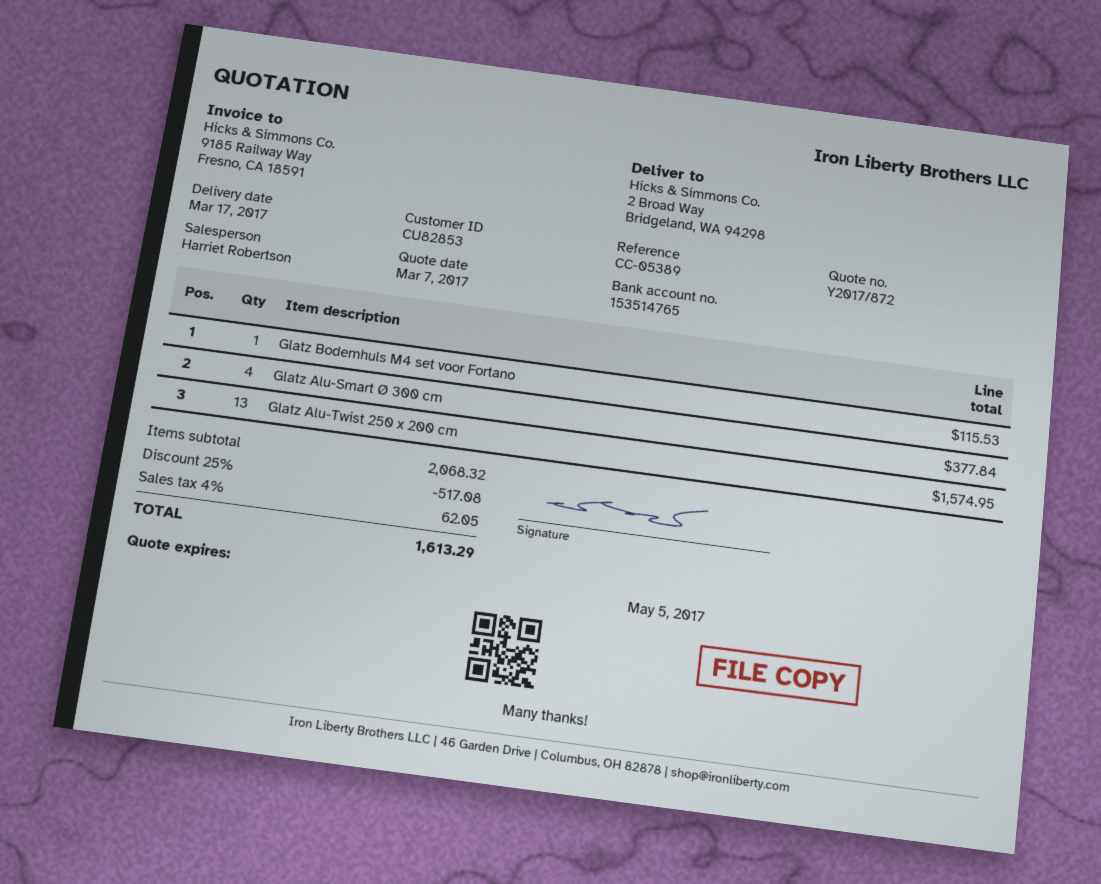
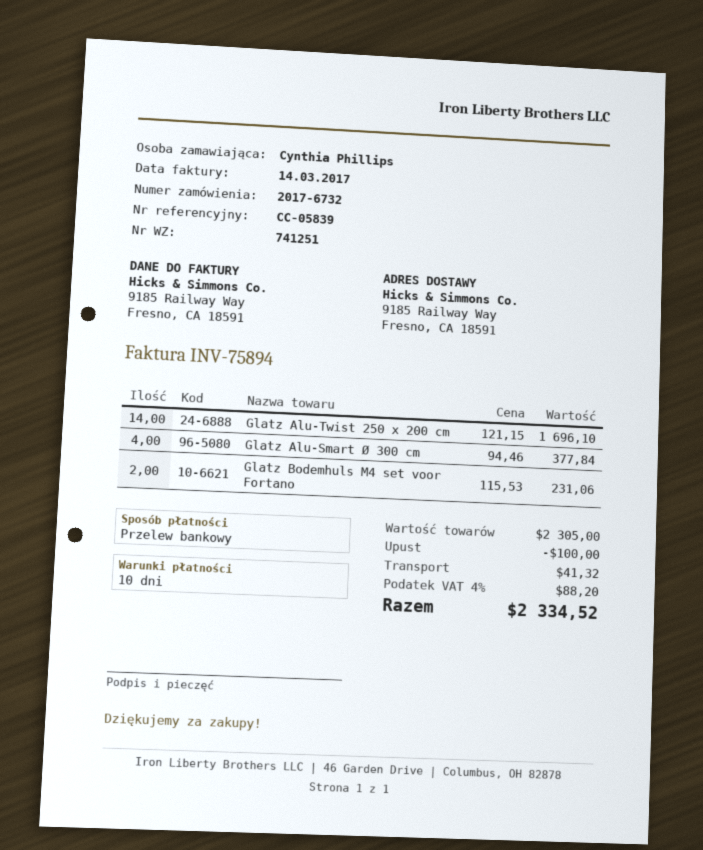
reference: CC-05389 -> CC-05839
ship to: 2 Broad Way, Bridgeland, WA 94298 -> 9185 Railway Way, Fresno, CA 18591
Glatz Bodemhuls M4 set voor Fortano: 1 for 115.53 -> 2 for 231.06
Glatz Alu-Twist 250 x 200 cm: 13 for 1574.95 -> 14 for 1696.10
subtotal: 2068.32 -> 2305.00
discount: 517.08 -> 100.00
shipping: none -> 41.32
tax: 4% = 62.05 -> 4% = 88.20
total: 1613.29 -> 2334.52

